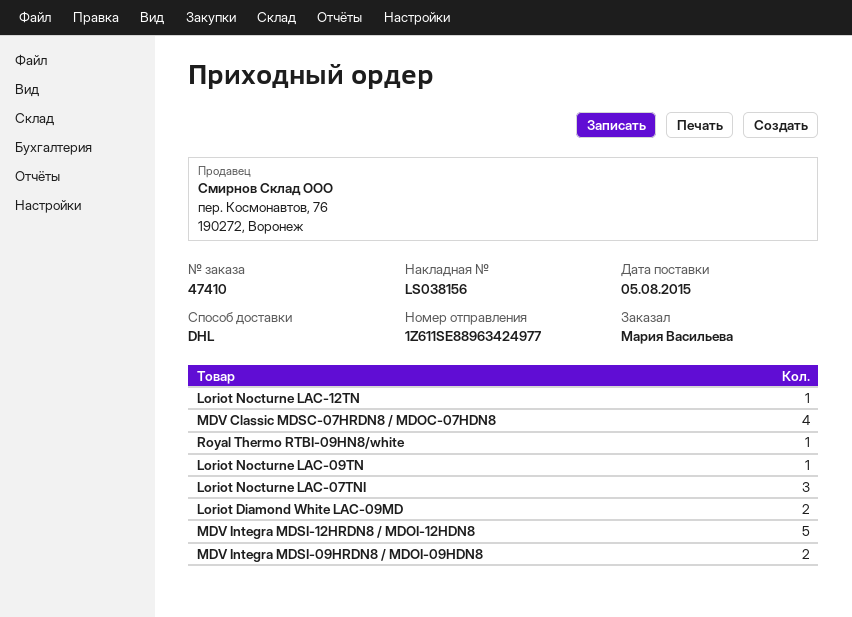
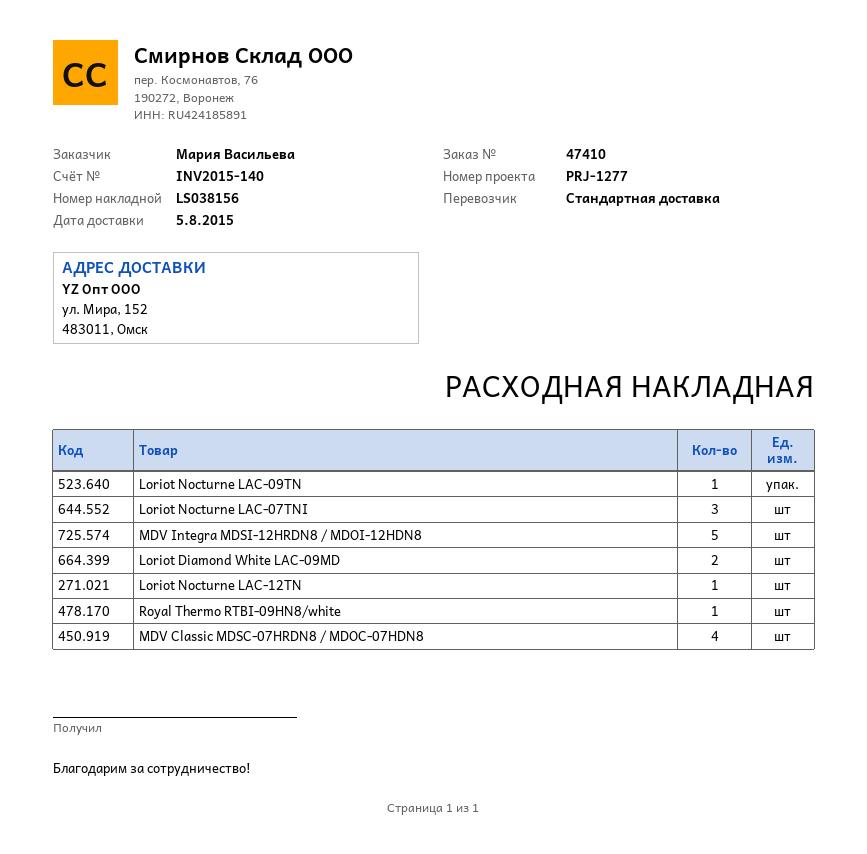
shipping method: DHL -> standard
MDV Integra MDSI-09HRDN8 / MDOI-09HDN8: 2 -> none

